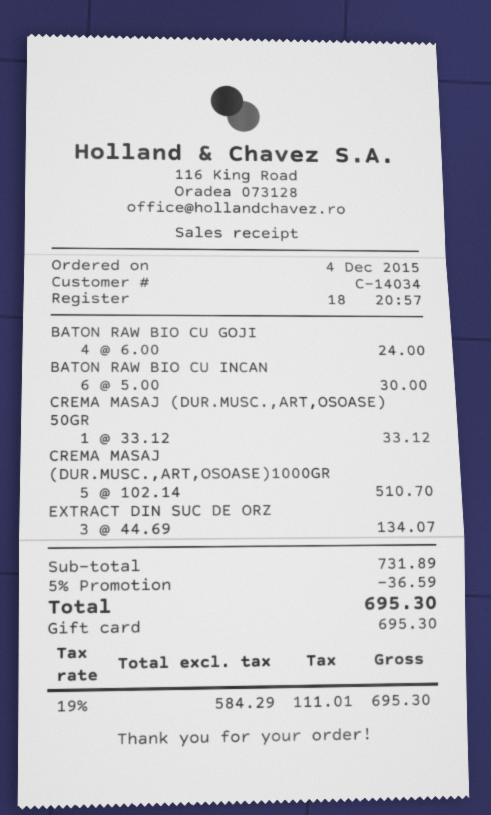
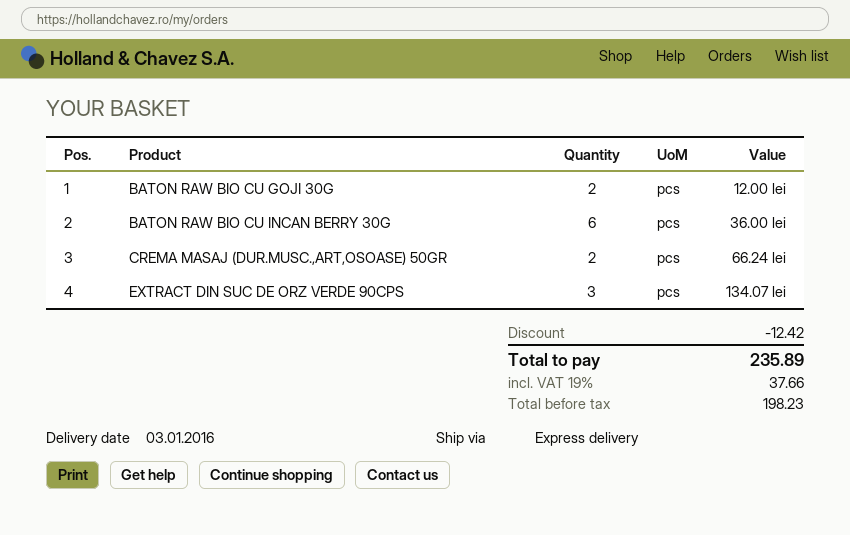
BATON RAW BIO CU GOJI: 4 for 24.00 -> 2 for 12.00
BATON RAW BIO CU INCAN: 6 for 30.00 -> 6 for 36.00
CREMA MASAJ (DUR.MUSC.,ART,OSOASE) 50GR: 1 for 33.12 -> 2 for 66.24
CREMA MASAJ (DUR.MUSC.,ART,OSOASE)1000GR: 5 for 510.70 -> none
discount: 36.59 -> 12.42
net: 584.29 -> 198.23
tax: 19% = 111.01 -> 19% = 37.66
total: 695.30 -> 235.89

